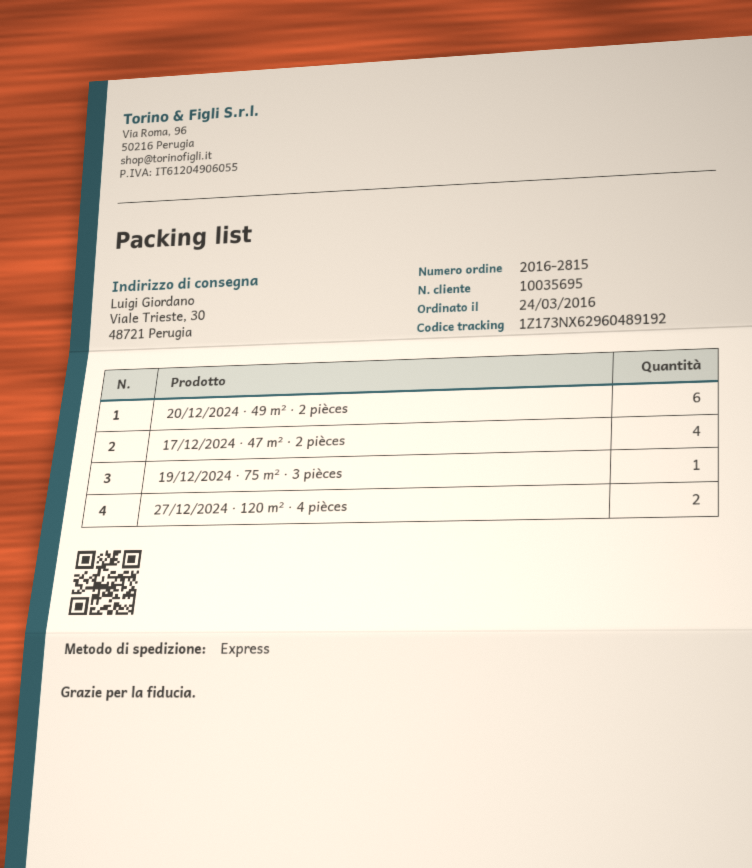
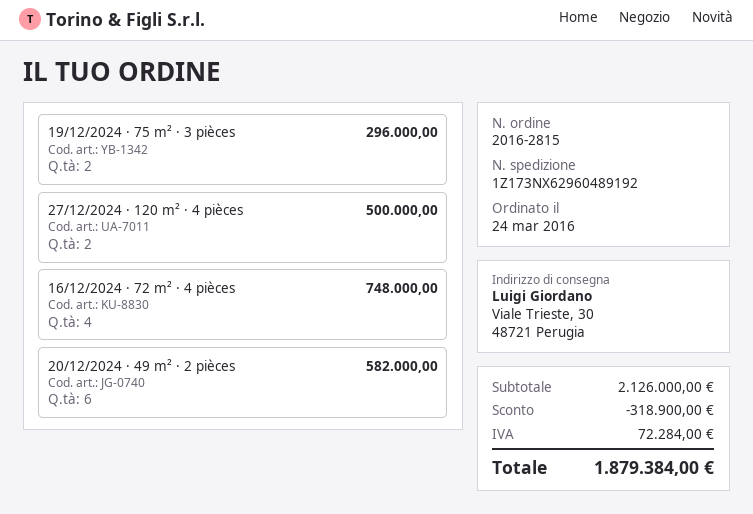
17/12/2024 · 47 m² · 2 pièces: 4 -> none
19/12/2024 · 75 m² · 3 pièces: 1 -> 2
16/12/2024 · 72 m² · 4 pièces: none -> 4

